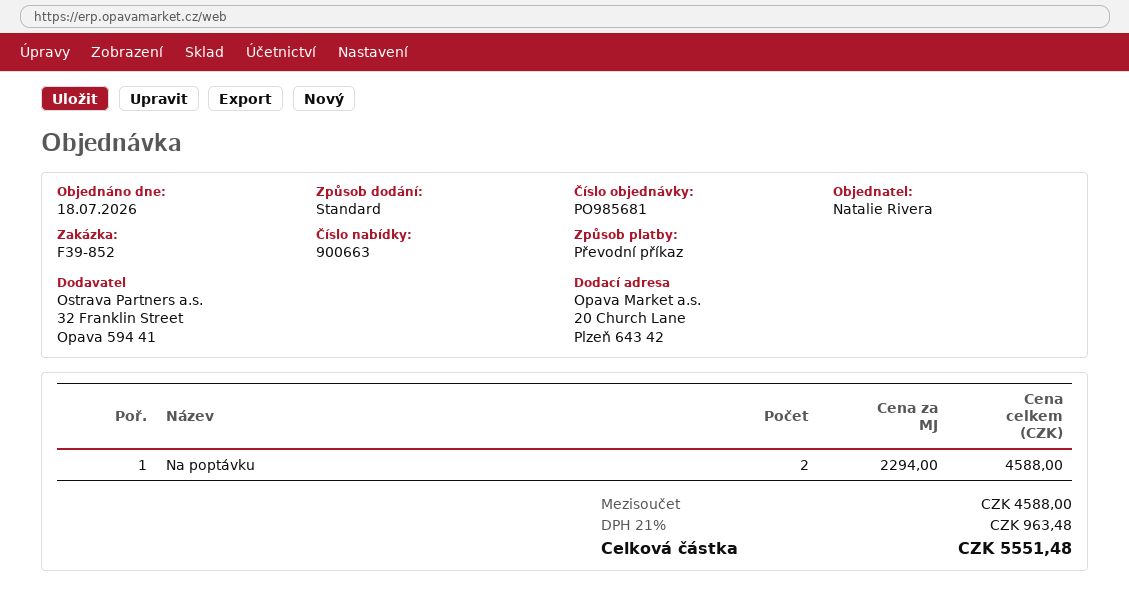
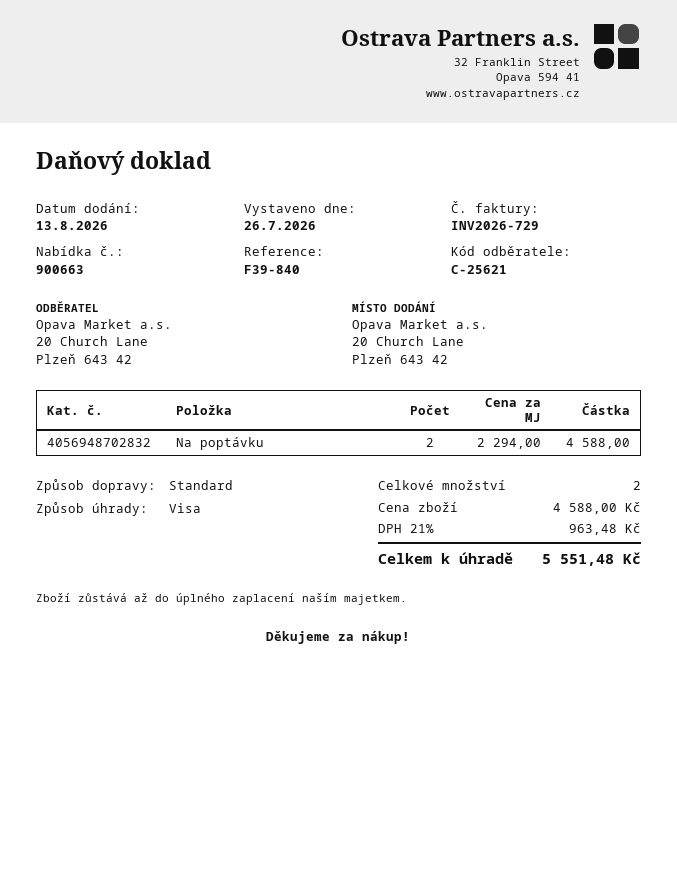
reference: F39-852 -> F39-840
payment method: bank transfer -> Visa

